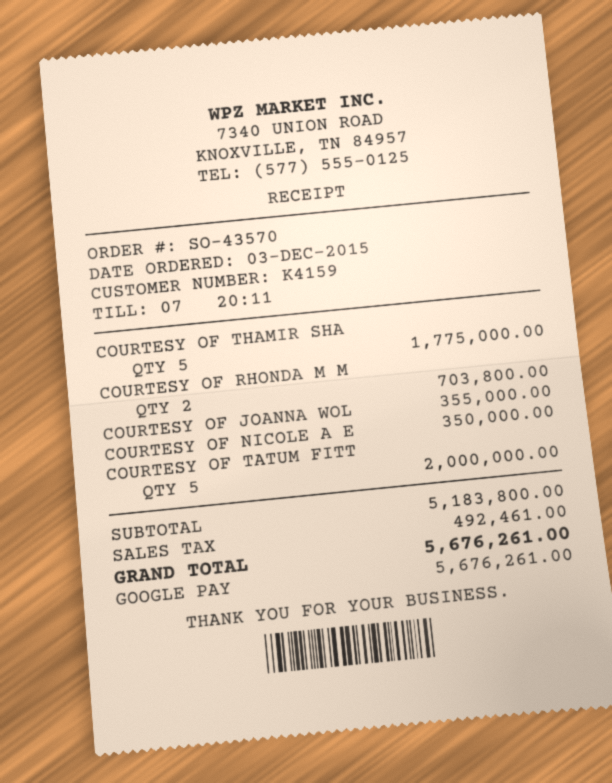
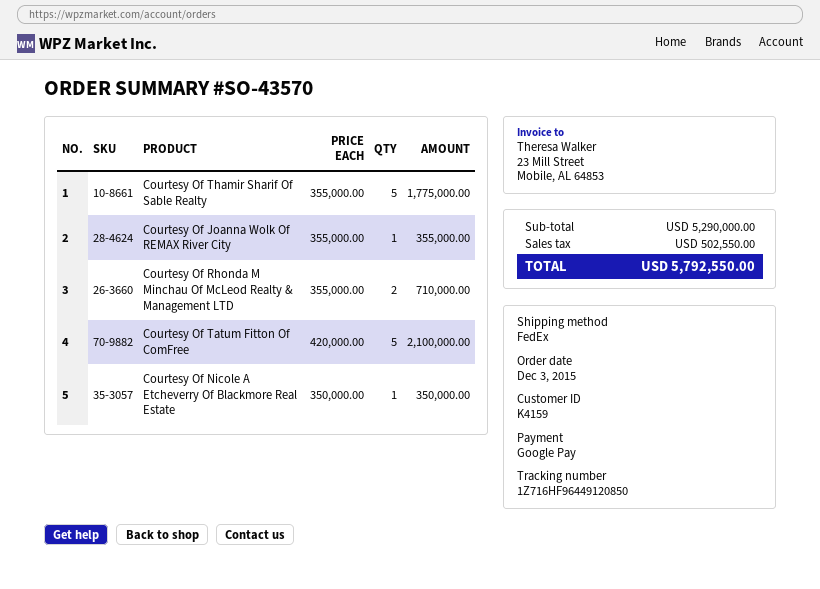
COURTESY OF RHONDA M M: 2 for 703800.00 -> 2 for 710000.00
COURTESY OF TATUM FITT: 5 for 2000000.00 -> 5 for 2100000.00
subtotal: 5183800.00 -> 5290000.00
tax: 492461.00 -> 502550.00
total: 5676261.00 -> 5792550.00

